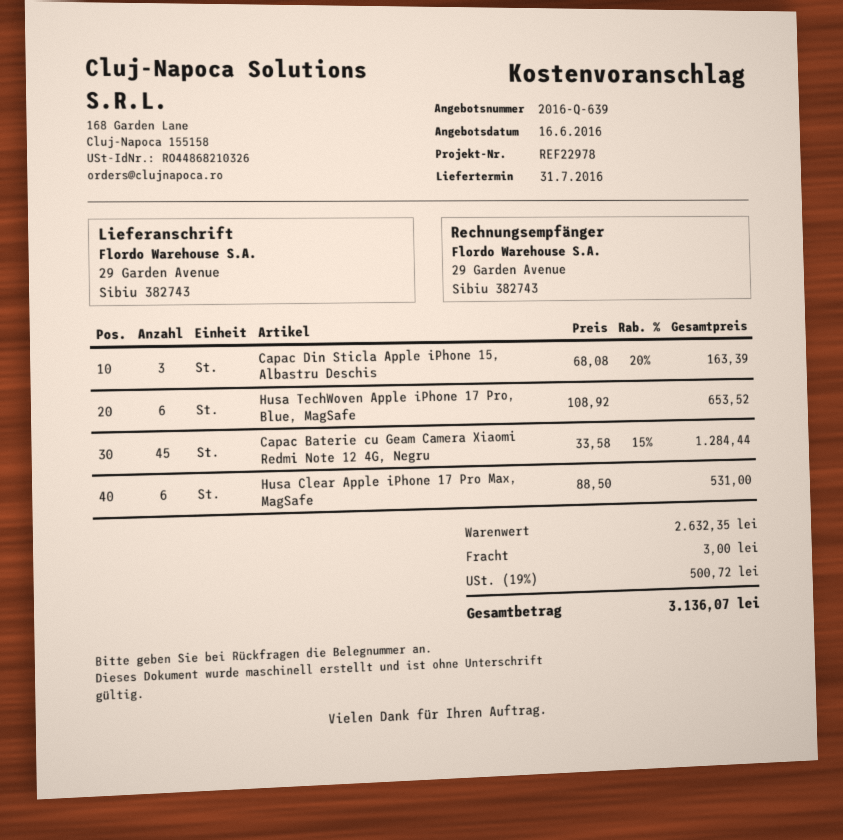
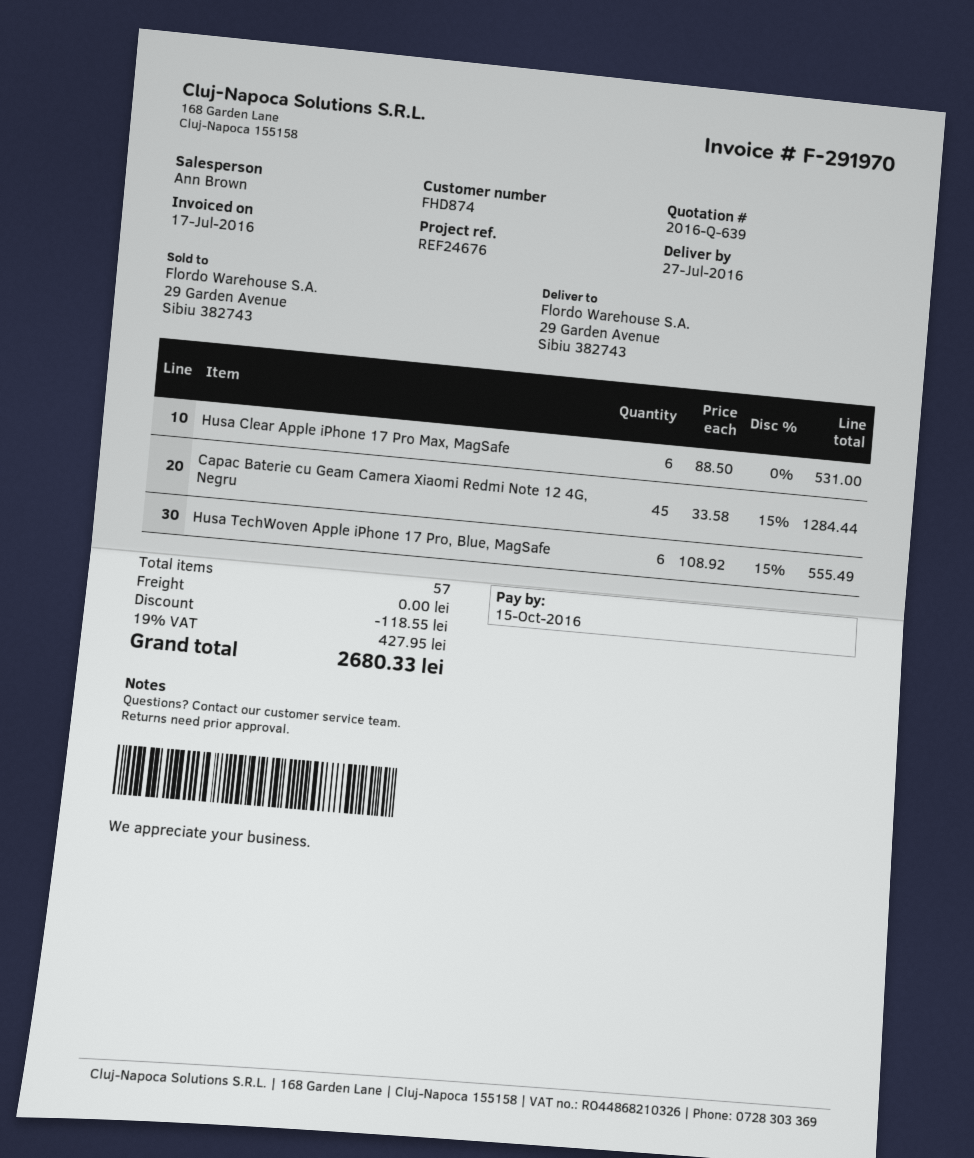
delivery date: 2016-07-31 -> 2016-07-27
reference: REF22978 -> REF24676
Capac Din Sticla Apple iPhone 15, Albastru Deschis: 3 x 68.08 - 20% = 163.39 -> none
Husa TechWoven Apple iPhone 17 Pro, Blue, MagSafe: 6 x 108.92 = 653.52 -> 6 x 108.92 - 15% = 555.49
discount: none -> 118.55
shipping: 3.00 -> 0.00
tax: 19% = 500.72 -> 19% = 427.95
total: 3136.07 -> 2680.33

